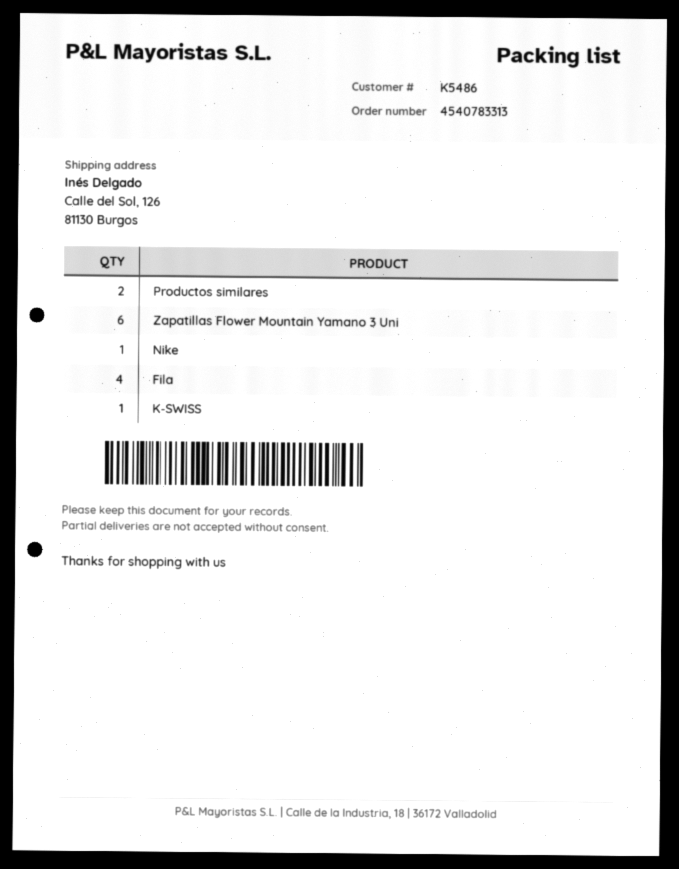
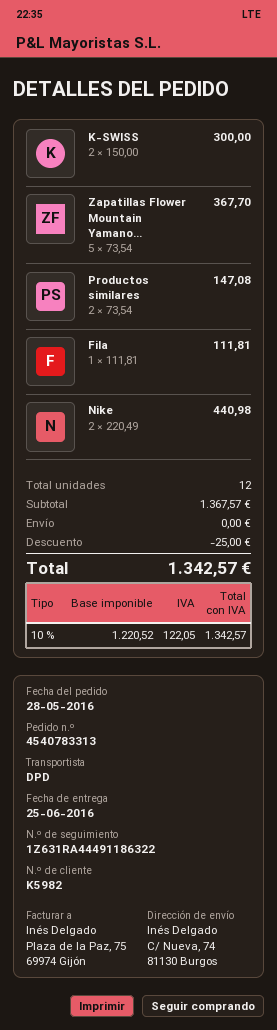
customer number: K5486 -> K5982
ship to: Calle del Sol, 126, 81130 Burgos -> C/ Nueva, 74, 81130 Burgos
Zapatillas Flower Mountain Yamano 3 Uni: 6 -> 5
Nike: 1 -> 2
Fila: 4 -> 1
K-SWISS: 1 -> 2

